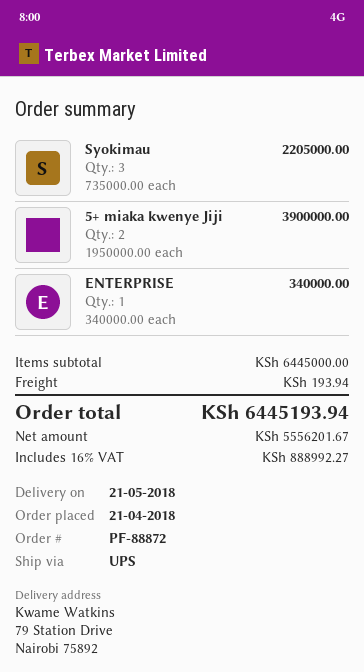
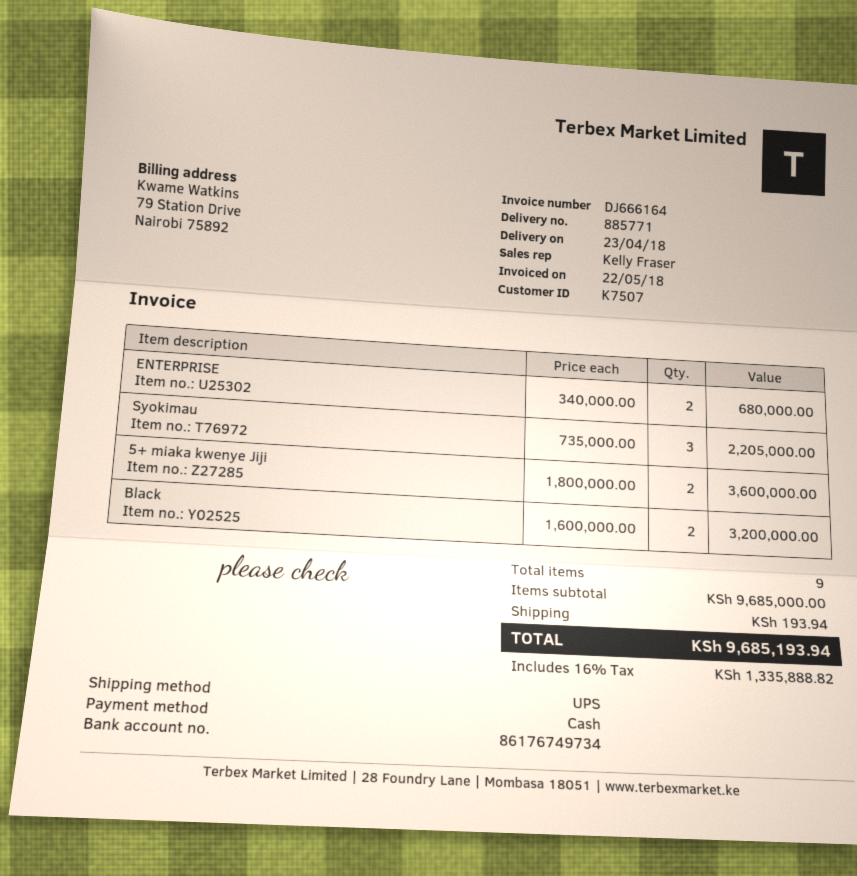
delivery date: 2018-05-21 -> 2018-04-23
5+ miaka kwenye Jiji: 2 x 1950000.00 = 3900000.00 -> 2 x 1800000.00 = 3600000.00
ENTERPRISE: 1 x 340000.00 = 340000.00 -> 2 x 340000.00 = 680000.00
Black: none -> 2 x 1600000.00 = 3200000.00
subtotal: 6445000.00 -> 9685000.00
tax: 16% = 888992.27 -> 16% = 1335888.82
total: 6445193.94 -> 9685193.94

